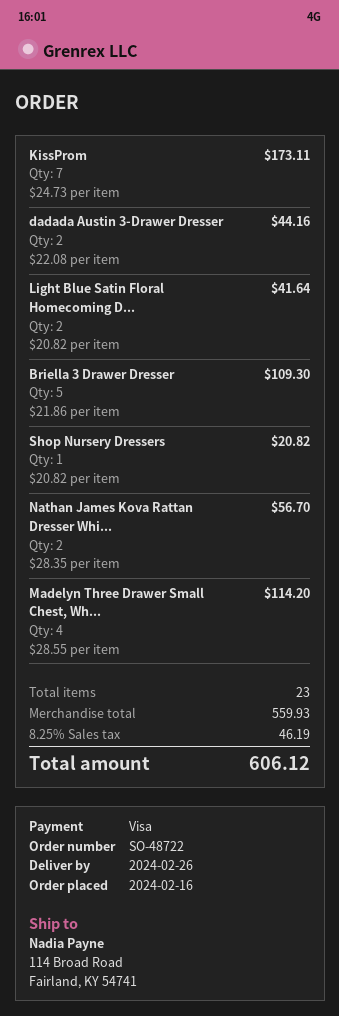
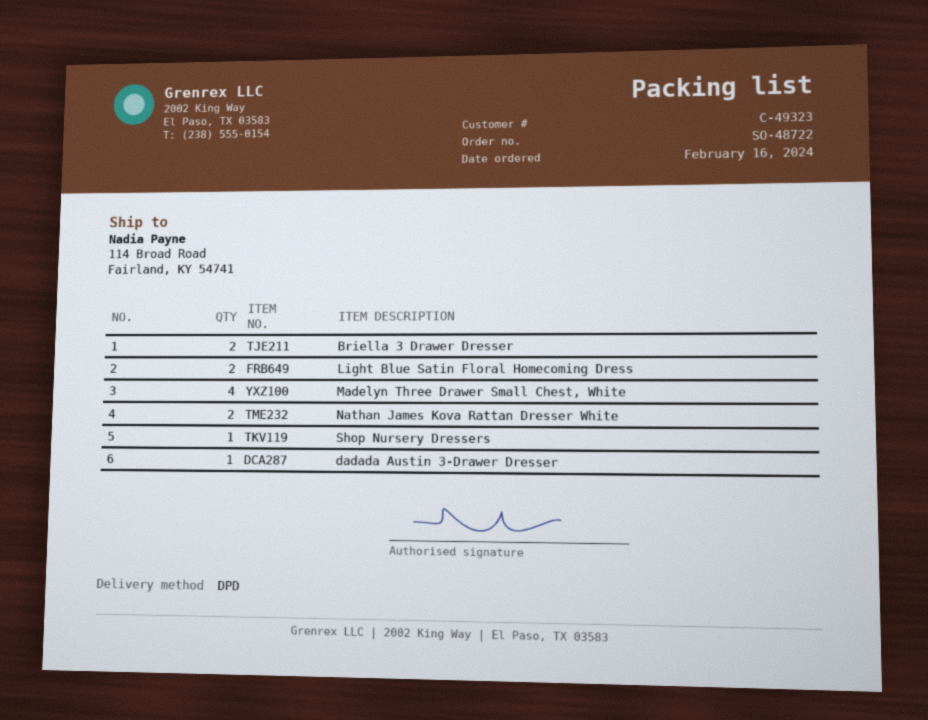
KissProm: 7 -> none
dadada Austin 3-Drawer Dresser: 2 -> 1
Briella 3 Drawer Dresser: 5 -> 2

